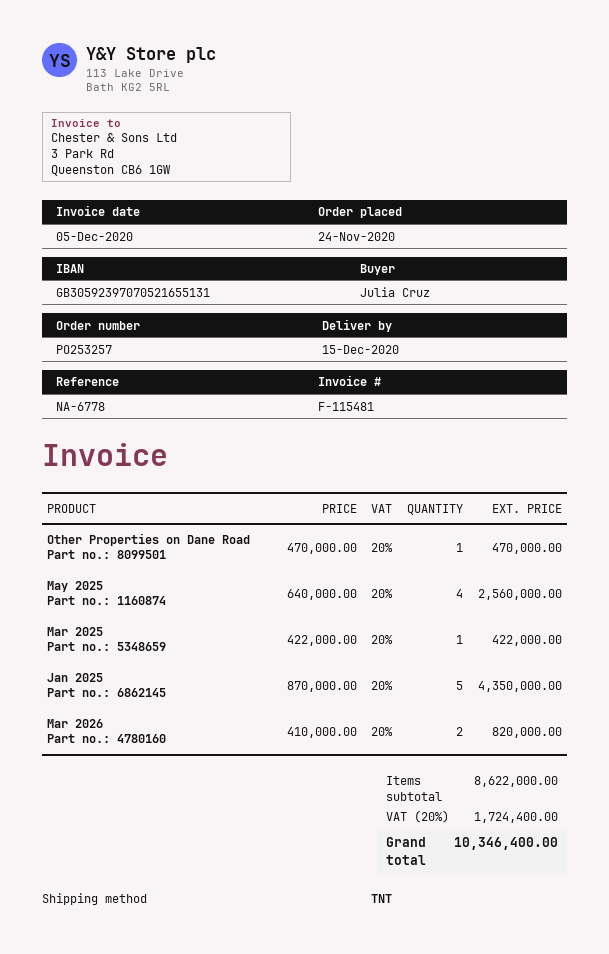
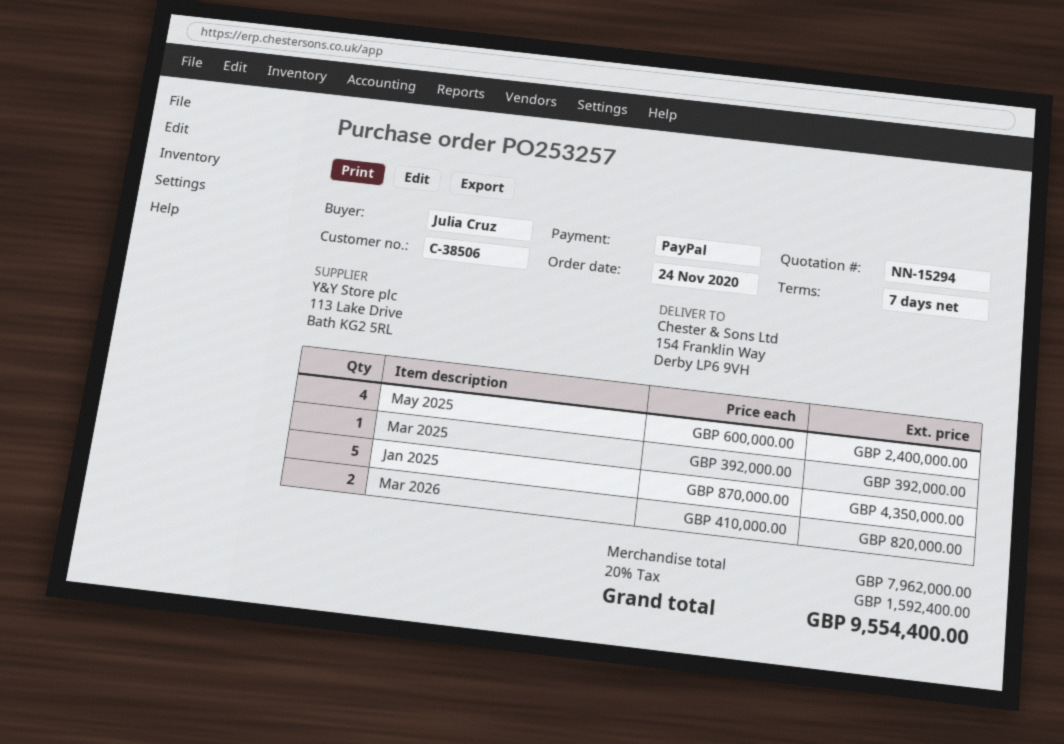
Other Properties on Dane Road: 1 x 470000.00 = 470000.00 -> none
May 2025: 4 x 640000.00 = 2560000.00 -> 4 x 600000.00 = 2400000.00
Mar 2025: 1 x 422000.00 = 422000.00 -> 1 x 392000.00 = 392000.00
subtotal: 8622000.00 -> 7962000.00
tax: 20% = 1724400.00 -> 20% = 1592400.00
total: 10346400.00 -> 9554400.00

